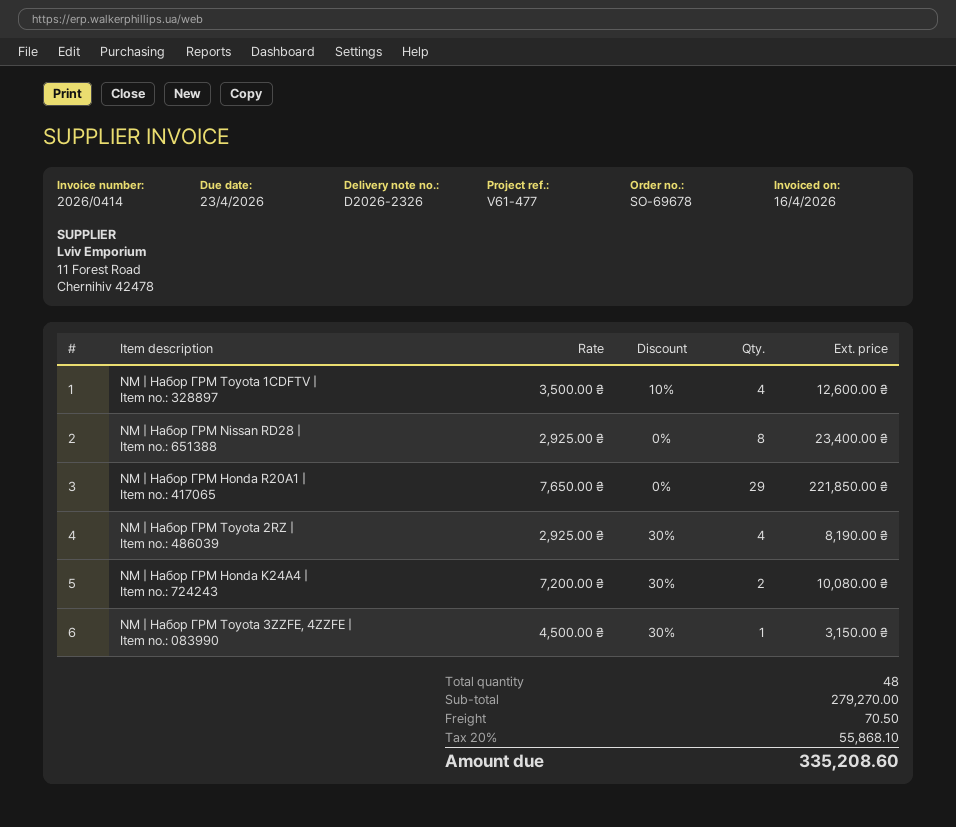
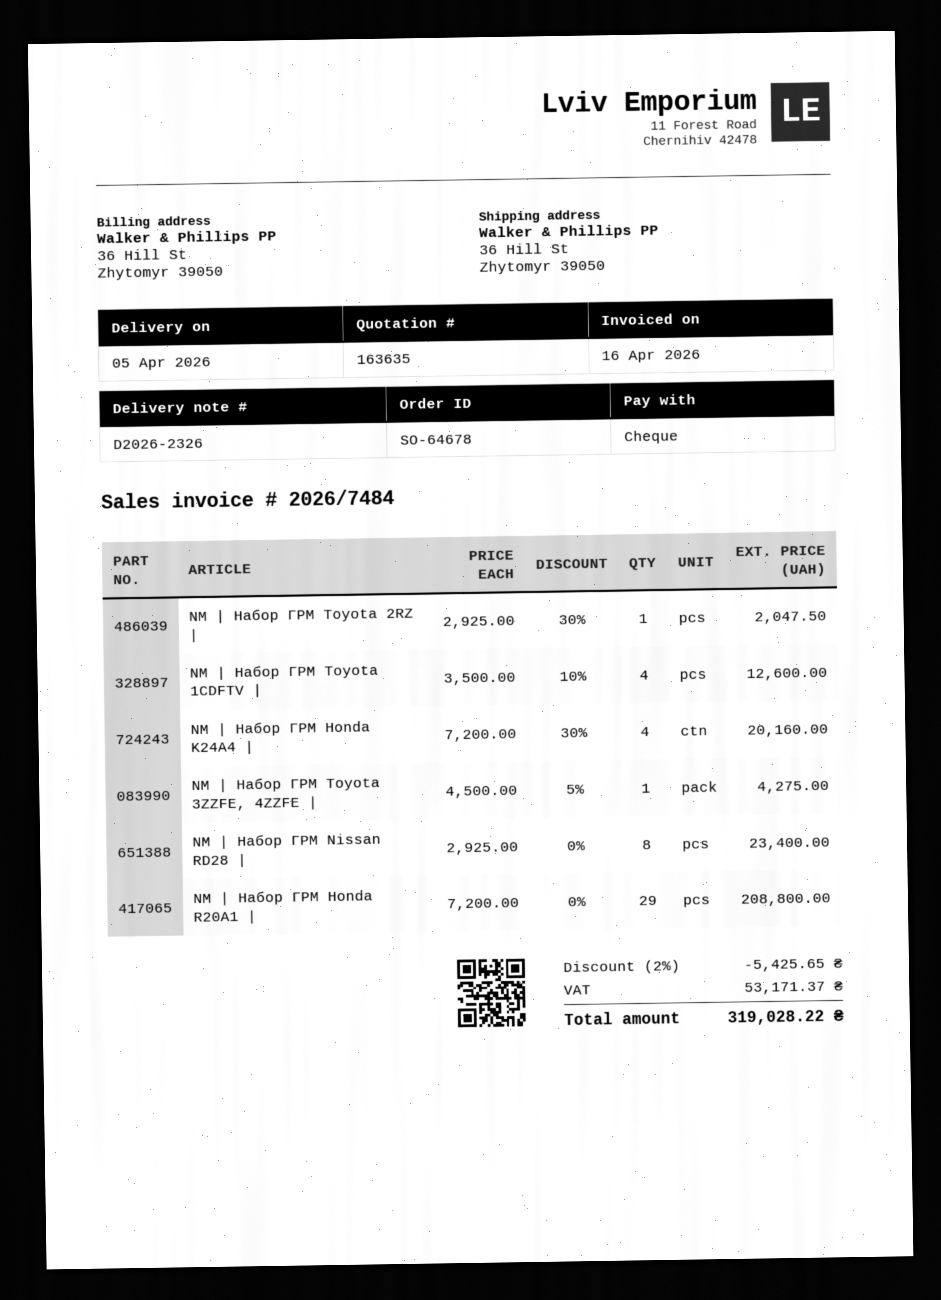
order number: SO-69678 -> SO-64678
invoice number: 2026/0414 -> 2026/7484
NM | Набор ГРМ Honda R20A1 |: 29 x 7650.00 = 221850.00 -> 29 x 7200.00 = 208800.00
NM | Набор ГРМ Toyota 2RZ |: 4 x 2925.00 - 30% = 8190.00 -> 1 x 2925.00 - 30% = 2047.50
NM | Набор ГРМ Honda K24A4 |: 2 x 7200.00 - 30% = 10080.00 -> 4 x 7200.00 - 30% = 20160.00
NM | Набор ГРМ Toyota 3ZZFE, 4ZZFE |: 1 x 4500.00 - 30% = 3150.00 -> 1 x 4500.00 - 5% = 4275.00
discount: none -> 2% = 5425.65
shipping: 70.50 -> none
tax: 55868.10 -> 53171.37
total: 335208.60 -> 319028.22

